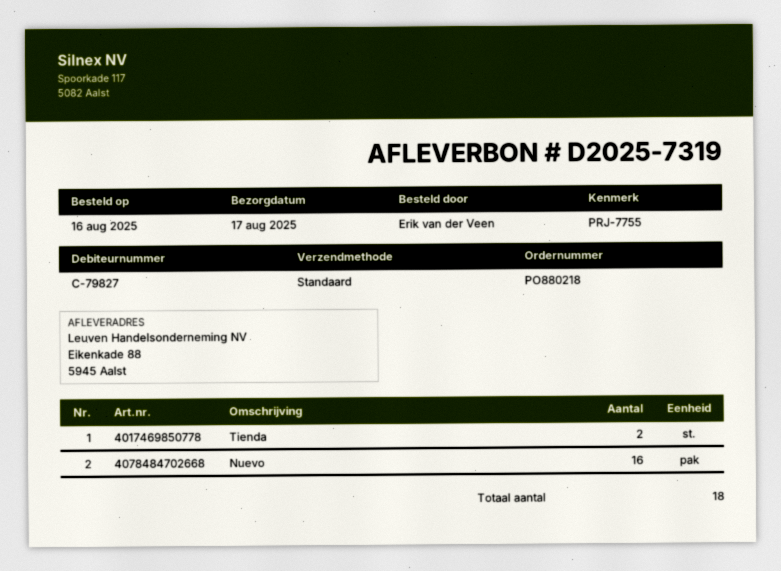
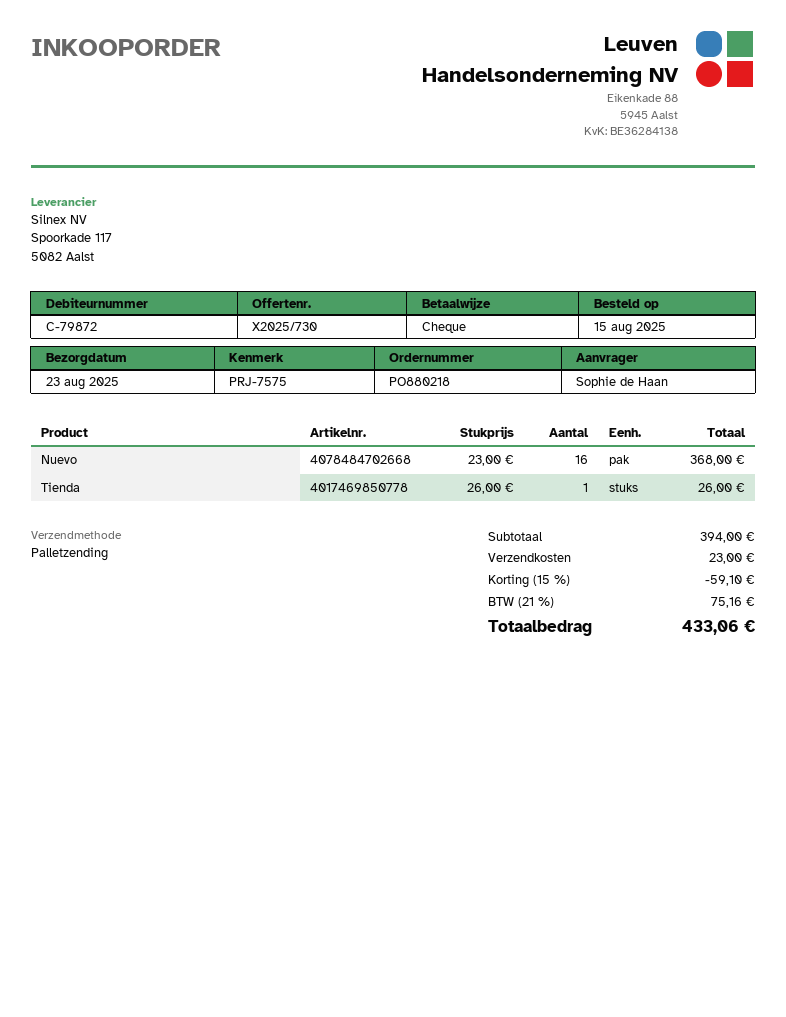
order date: 2025-08-16 -> 2025-08-15
delivery date: 2025-08-17 -> 2025-08-23
customer number: C-79827 -> C-79872
reference: PRJ-7755 -> PRJ-7575
ordered by: Erik van der Veen -> Sophie de Haan
shipping method: standard -> pallet freight
Tienda: 2 -> 1

